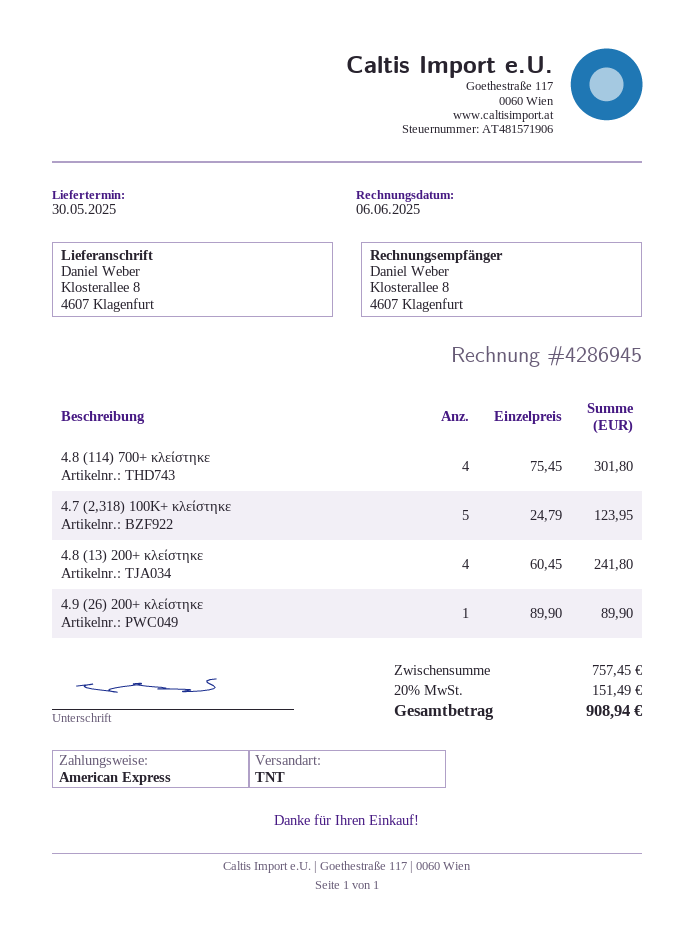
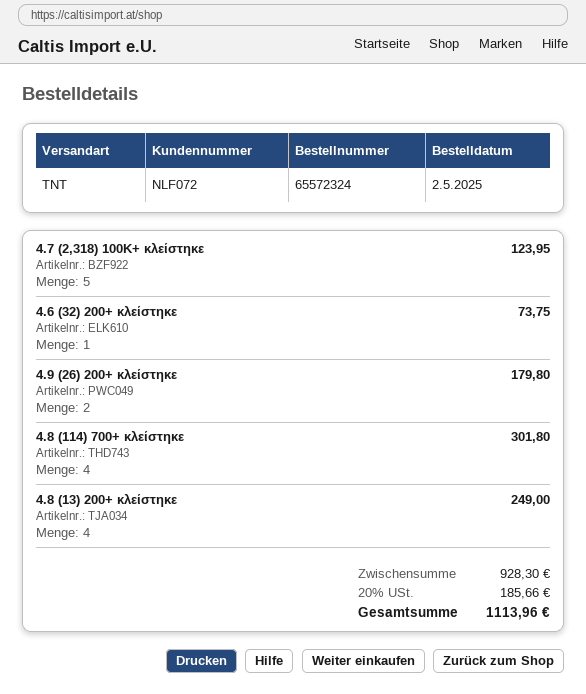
4.8 (13) 200+ κλείστηκε: 4 for 241.80 -> 4 for 249.00
4.9 (26) 200+ κλείστηκε: 1 for 89.90 -> 2 for 179.80
4.6 (32) 200+ κλείστηκε: none -> 1 for 73.75
subtotal: 757.45 -> 928.30
tax: 20% = 151.49 -> 20% = 185.66
total: 908.94 -> 1113.96

